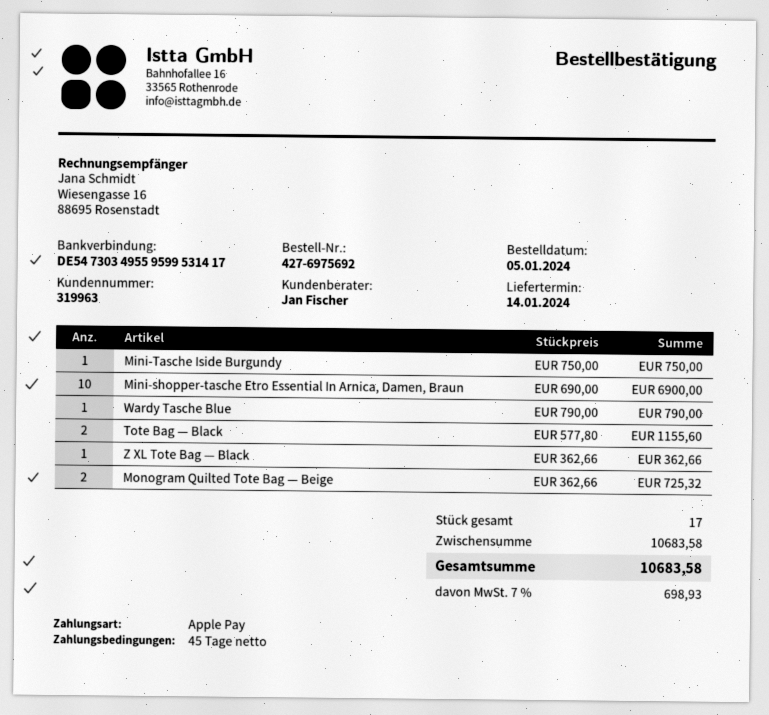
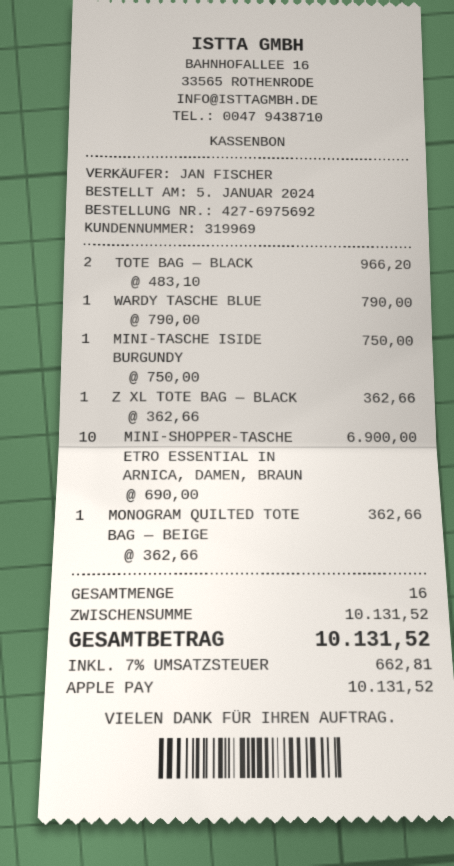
customer number: 319963 -> 319969
Tote Bag — Black: 2 x 577.80 = 1155.60 -> 2 x 483.10 = 966.20
Monogram Quilted Tote Bag — Beige: 2 x 362.66 = 725.32 -> 1 x 362.66 = 362.66
total quantity: 17 -> 16
subtotal: 10683.58 -> 10131.52
tax: 7% = 698.93 -> 7% = 662.81
total: 10683.58 -> 10131.52

